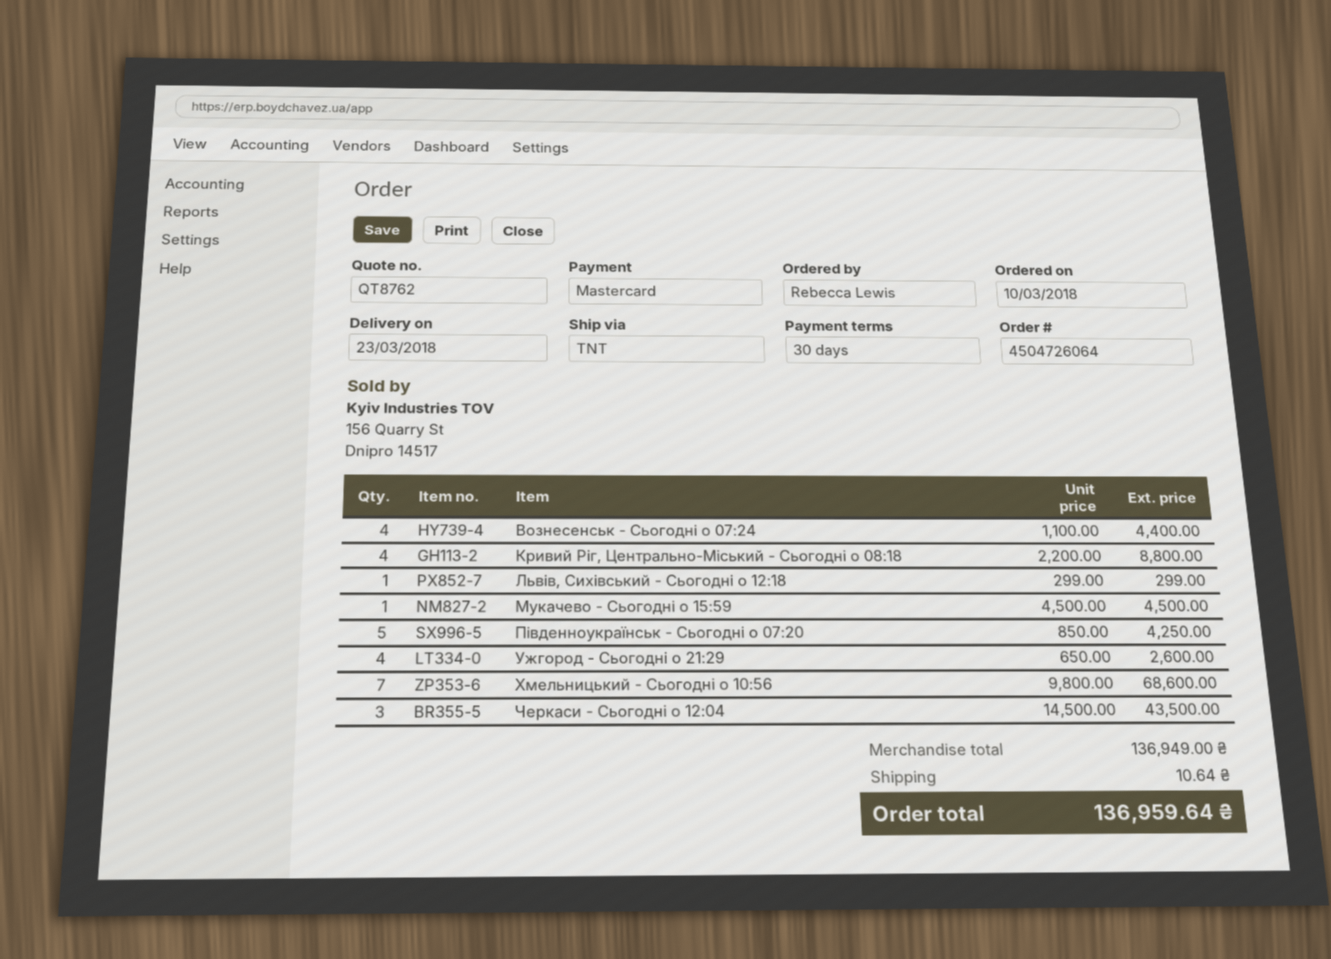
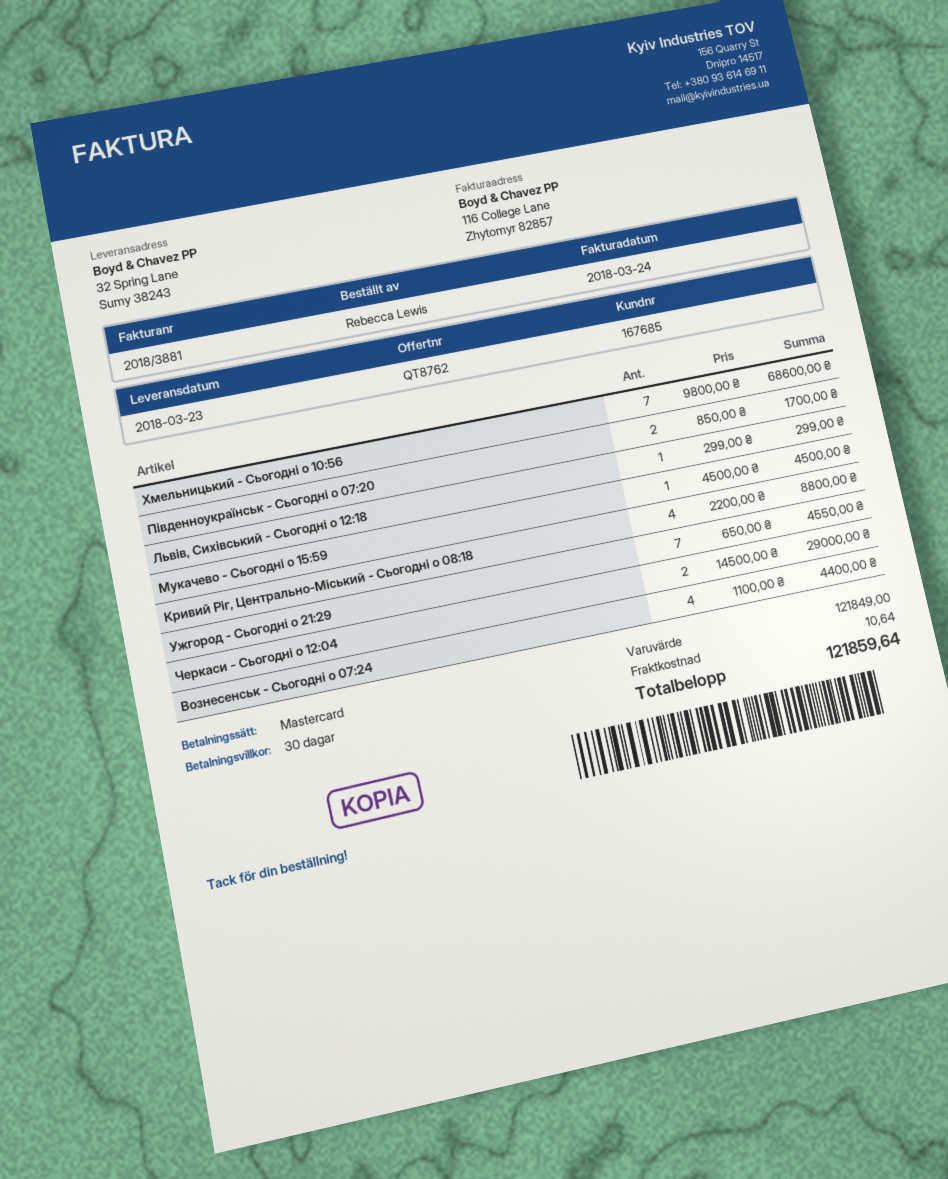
Південноукраїнськ - Сьогодні о 07:20: 5 x 850.00 = 4250.00 -> 2 x 850.00 = 1700.00
Ужгород - Сьогодні о 21:29: 4 x 650.00 = 2600.00 -> 7 x 650.00 = 4550.00
Черкаси - Сьогодні о 12:04: 3 x 14500.00 = 43500.00 -> 2 x 14500.00 = 29000.00
subtotal: 136949.00 -> 121849.00
total: 136959.64 -> 121859.64

